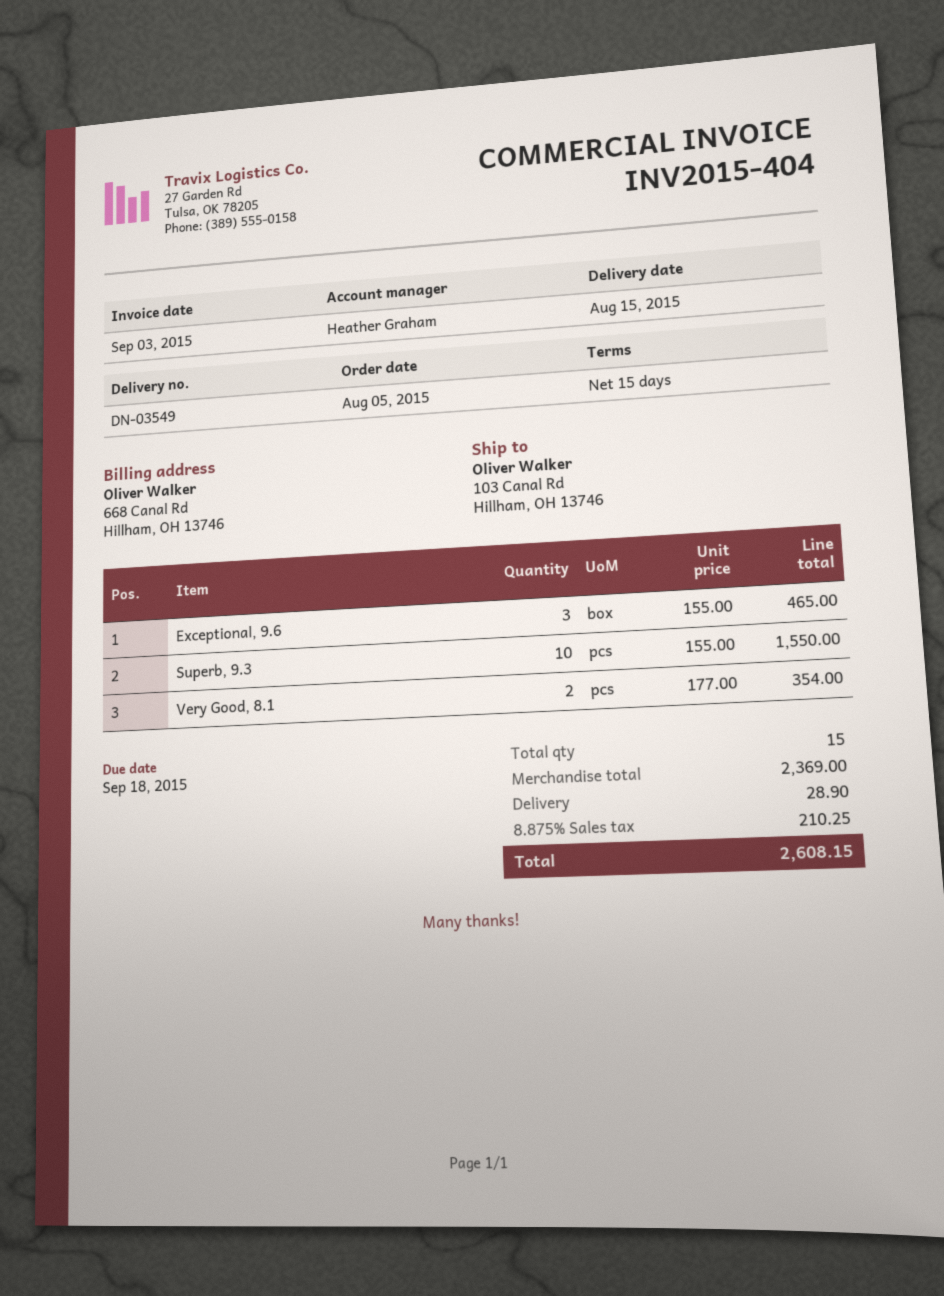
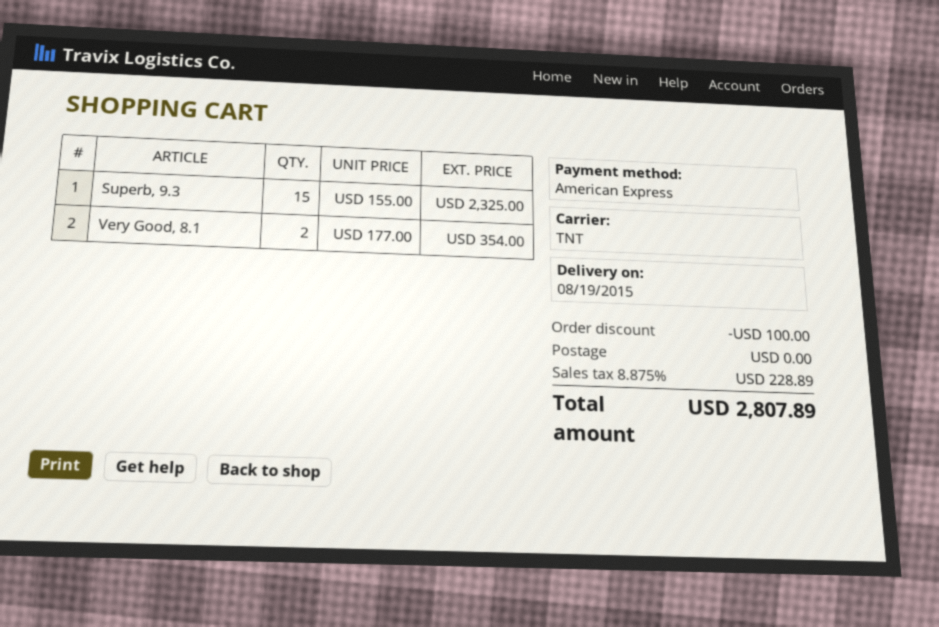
delivery date: 2015-08-15 -> 2015-08-19
Exceptional, 9.6: 3 x 155.00 = 465.00 -> none
Superb, 9.3: 10 x 155.00 = 1550.00 -> 15 x 155.00 = 2325.00
discount: none -> 100.00
shipping: 28.90 -> 0.00
tax: 8.875% = 210.25 -> 8.875% = 228.89
total: 2608.15 -> 2807.89

